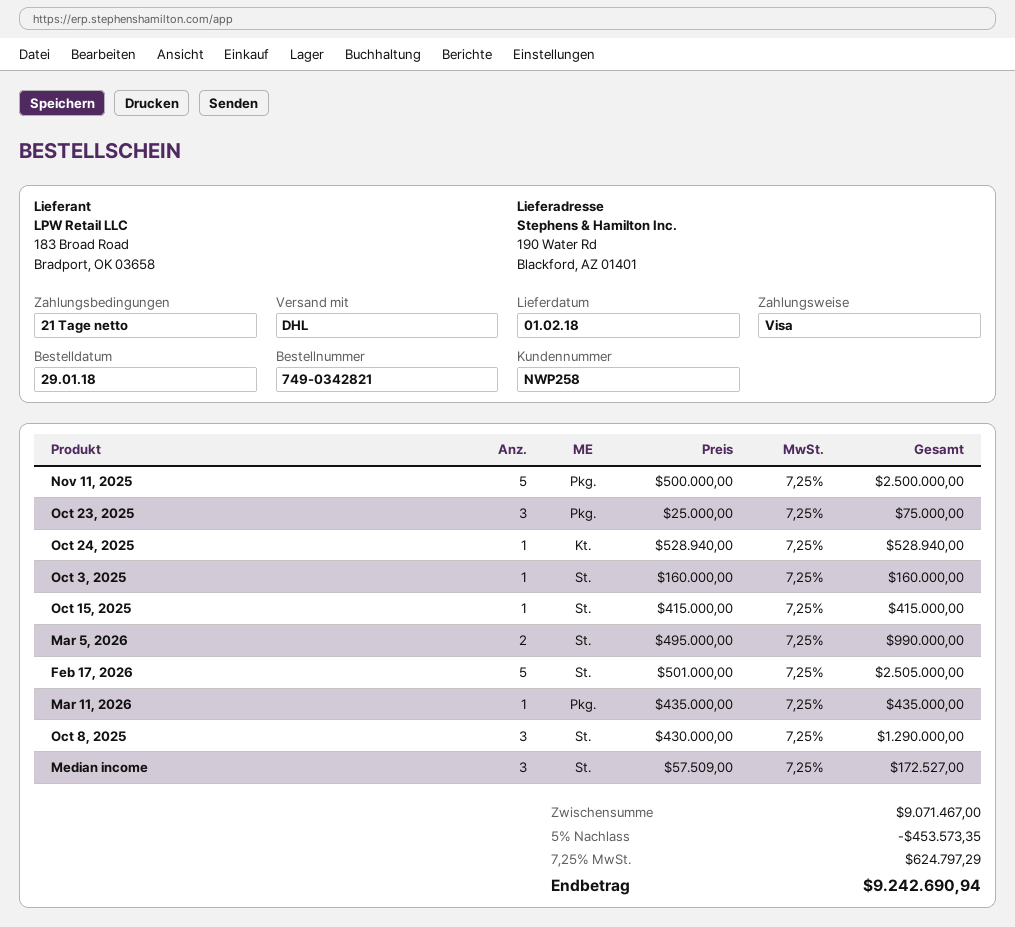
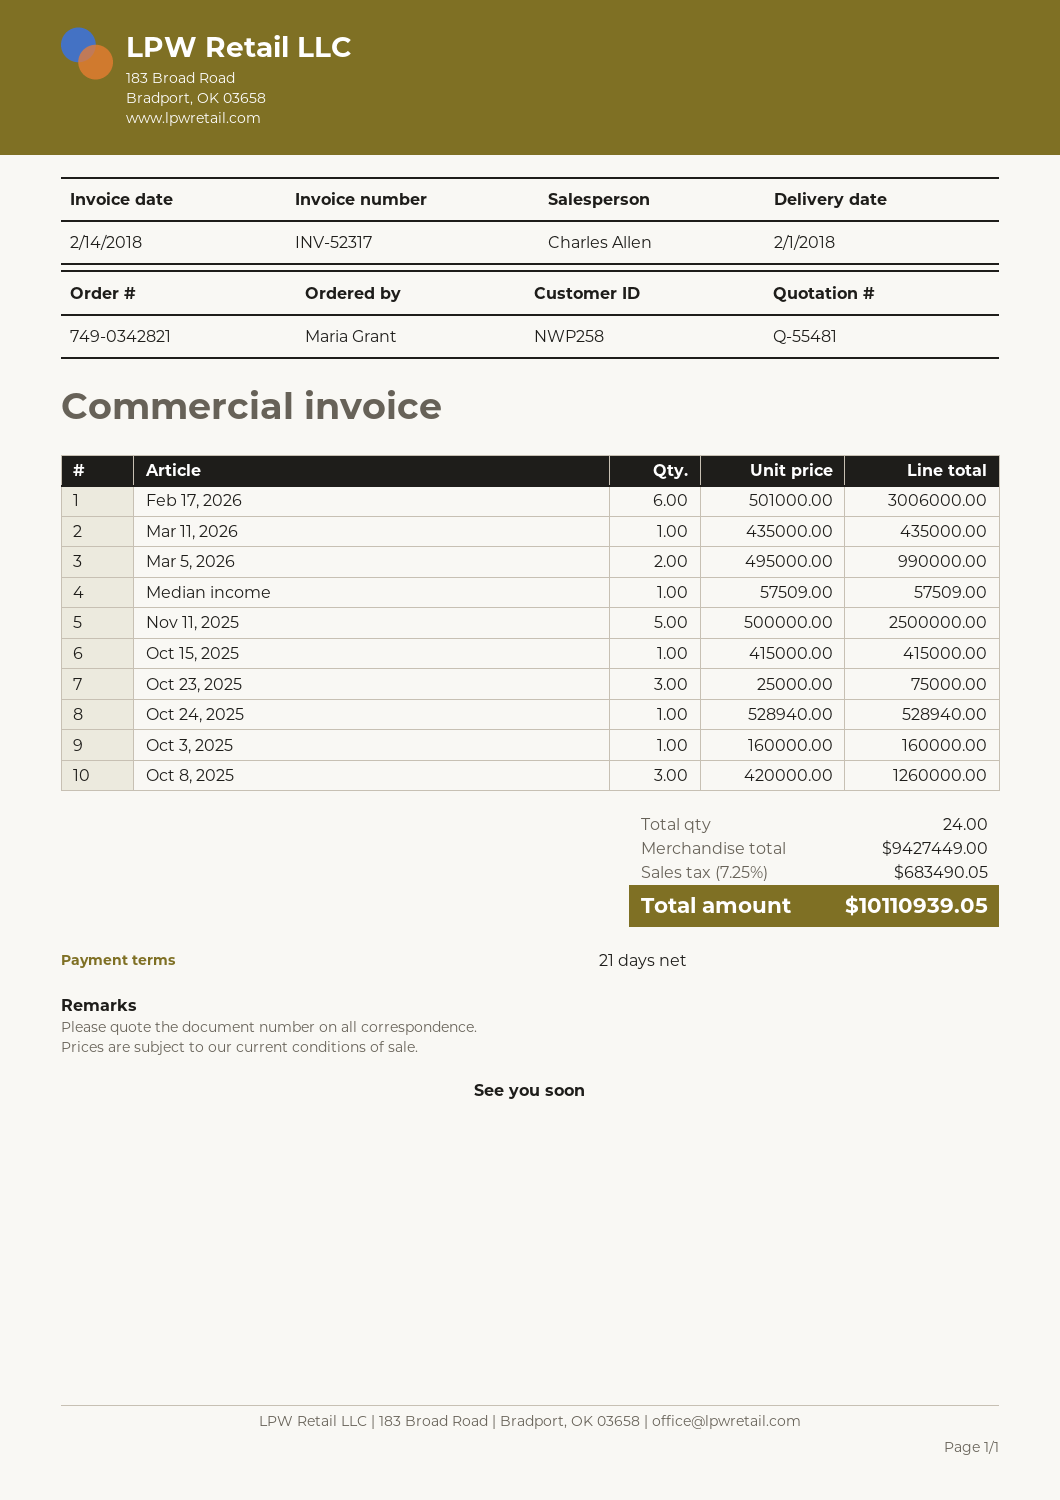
Feb 17, 2026: 5 x 501000.00 = 2505000.00 -> 6 x 501000.00 = 3006000.00
Oct 8, 2025: 3 x 430000.00 = 1290000.00 -> 3 x 420000.00 = 1260000.00
Median income: 3 x 57509.00 = 172527.00 -> 1 x 57509.00 = 57509.00
subtotal: 9071467.00 -> 9427449.00
discount: 5% = 453573.35 -> none
tax: 7.25% = 624797.29 -> 7.25% = 683490.05
total: 9242690.94 -> 10110939.05

